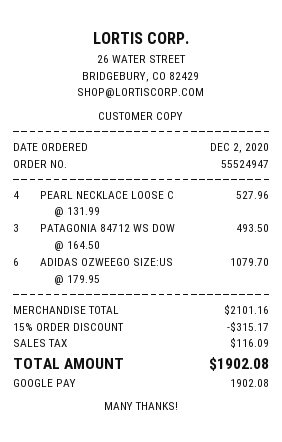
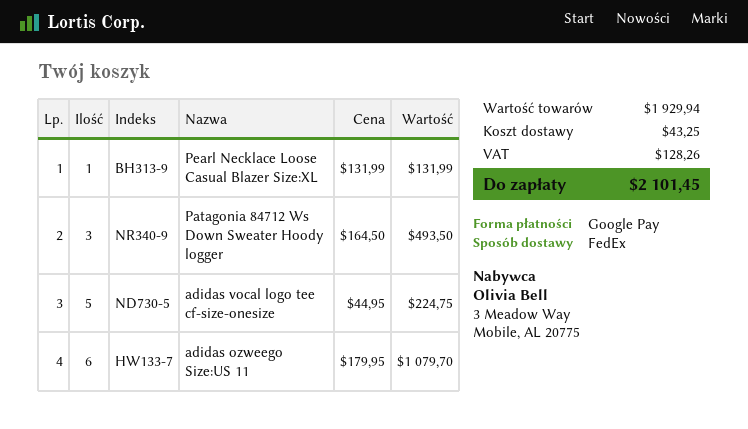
PEARL NECKLACE LOOSE C: 4 x 131.99 = 527.96 -> 1 x 131.99 = 131.99
adidas vocal logo tee cf-size-onesize: none -> 5 x 44.95 = 224.75
subtotal: 2101.16 -> 1929.94
discount: 15% = 315.17 -> none
shipping: none -> 43.25
tax: 116.09 -> 128.26
total: 1902.08 -> 2101.45

